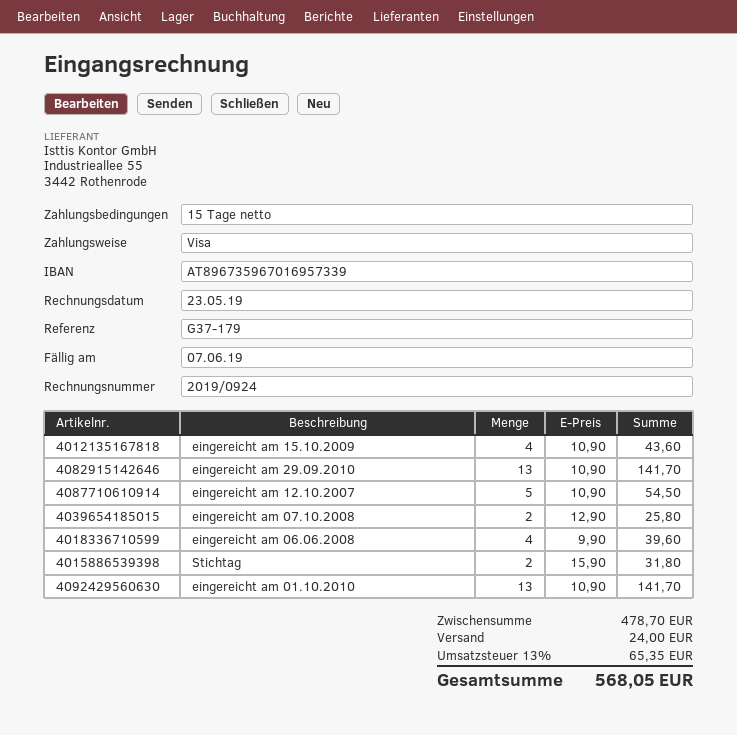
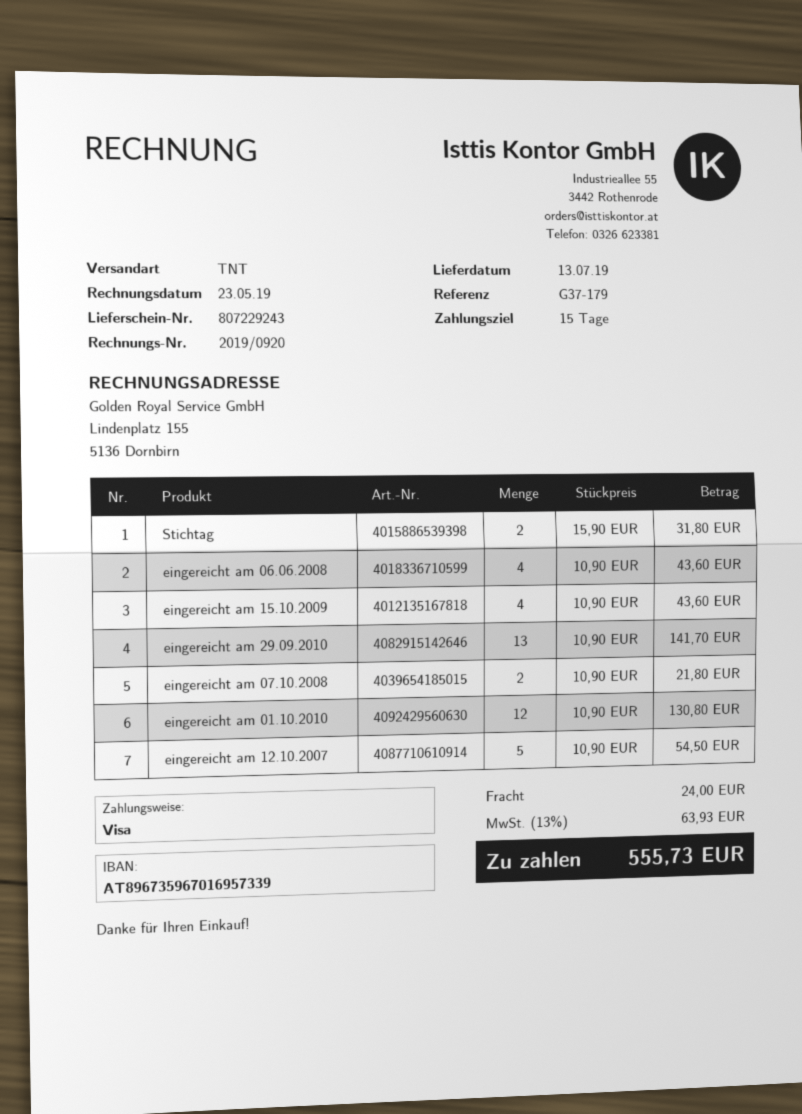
invoice number: 2019/0924 -> 2019/0920
eingereicht am 07.10.2008: 2 x 12.90 = 25.80 -> 2 x 10.90 = 21.80
eingereicht am 06.06.2008: 4 x 9.90 = 39.60 -> 4 x 10.90 = 43.60
eingereicht am 01.10.2010: 13 x 10.90 = 141.70 -> 12 x 10.90 = 130.80
tax: 13% = 65.35 -> 13% = 63.93
total: 568.05 -> 555.73

